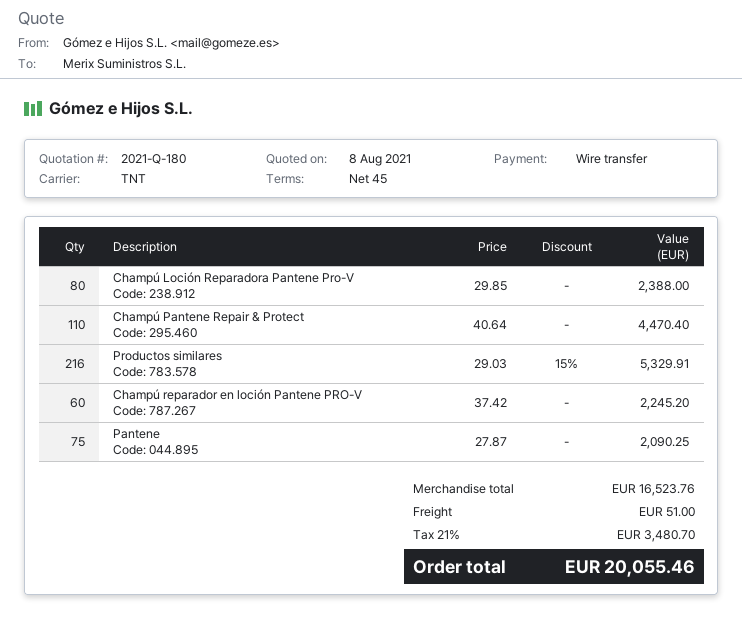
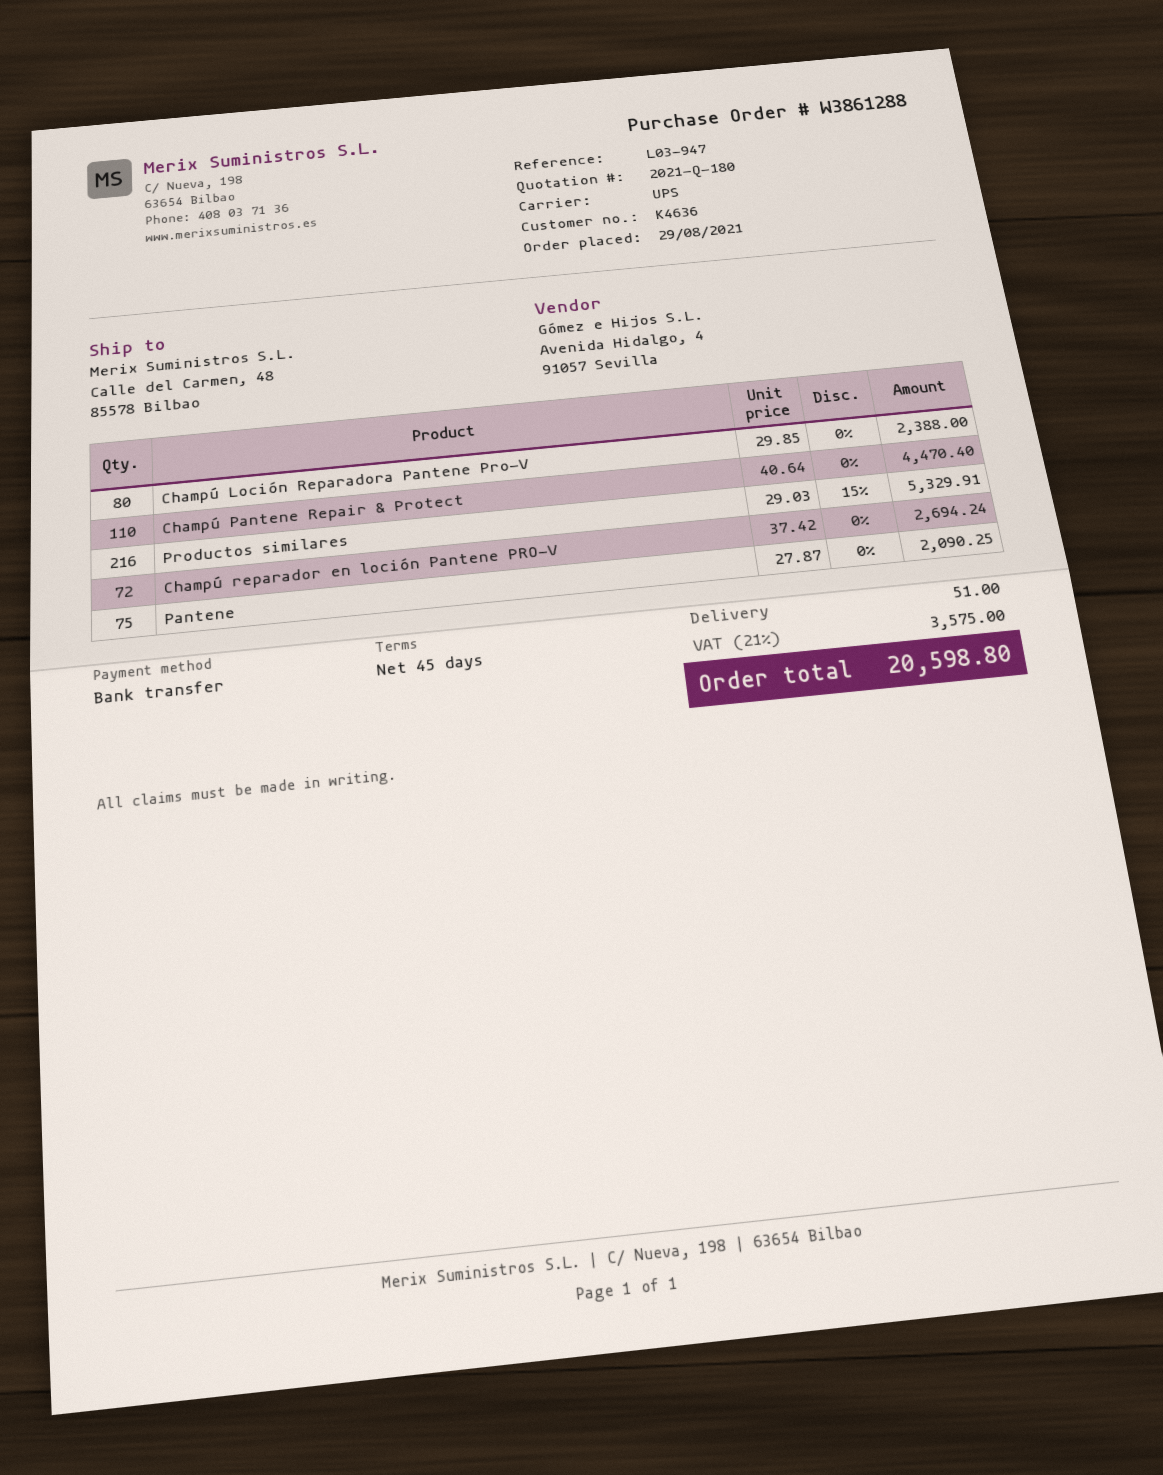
shipping method: TNT -> UPS
Champú reparador en loción Pantene PRO-V: 60 x 37.42 = 2245.20 -> 72 x 37.42 = 2694.24
tax: 21% = 3480.70 -> 21% = 3575.00
total: 20055.46 -> 20598.80

